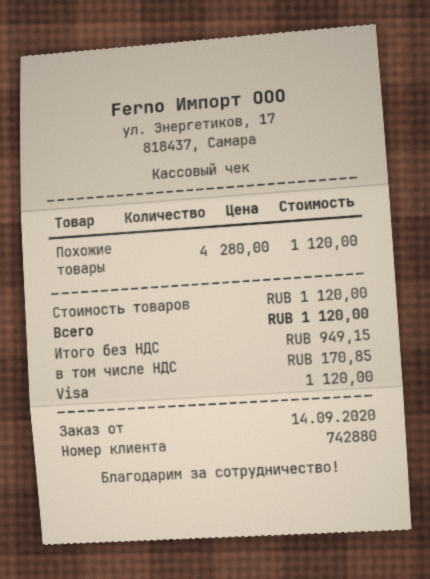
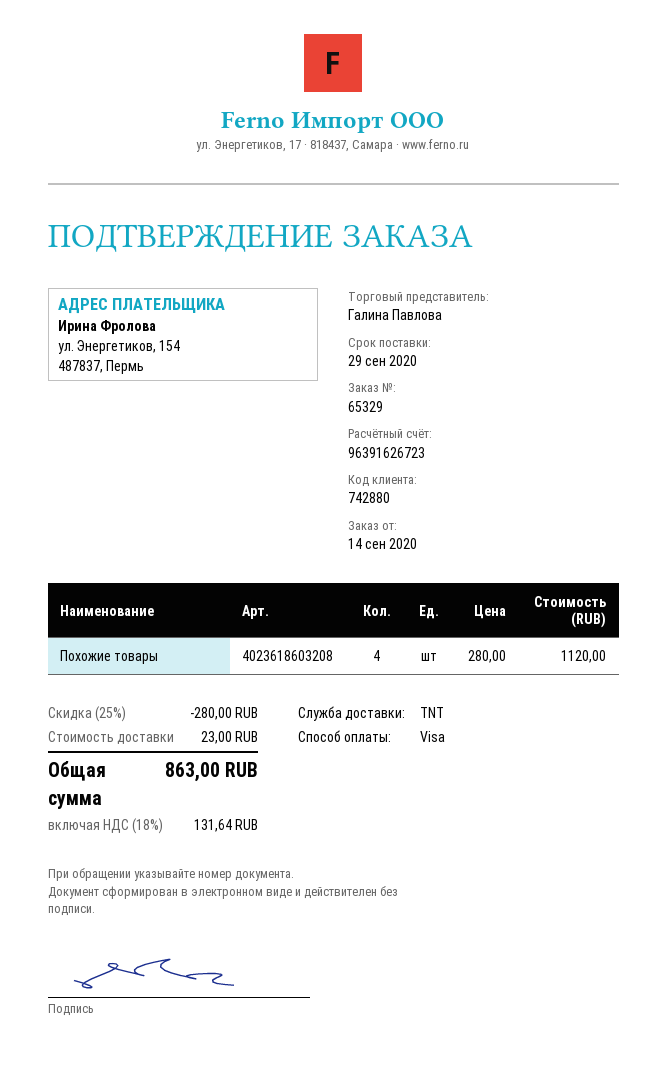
discount: none -> 25% = 280.00
shipping: none -> 23.00
tax: 170.85 -> 131.64
total: 1120.00 -> 863.00

